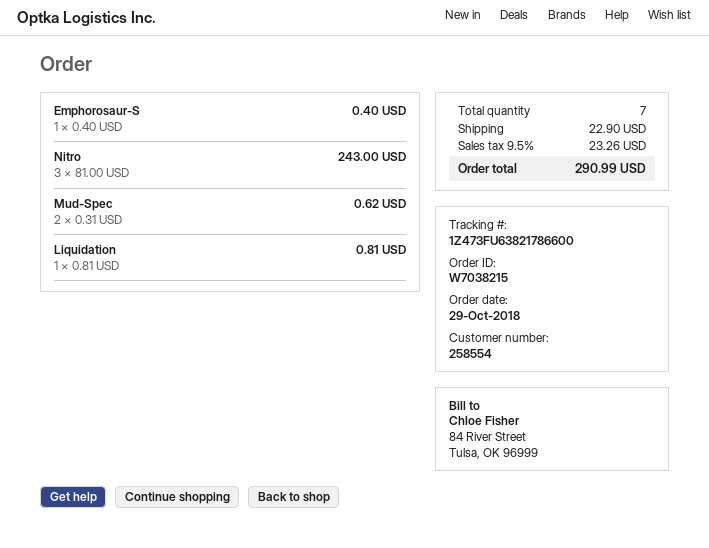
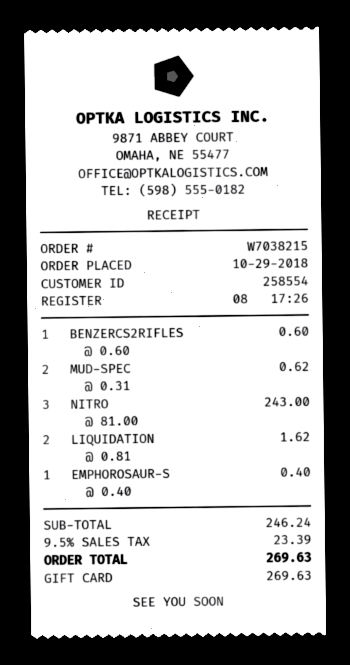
Liquidation: 1 x 0.81 = 0.81 -> 2 x 0.81 = 1.62
BENZERCS2RIFLES: none -> 1 x 0.60 = 0.60
shipping: 22.90 -> none
tax: 9.5% = 23.26 -> 9.5% = 23.39
total: 290.99 -> 269.63

